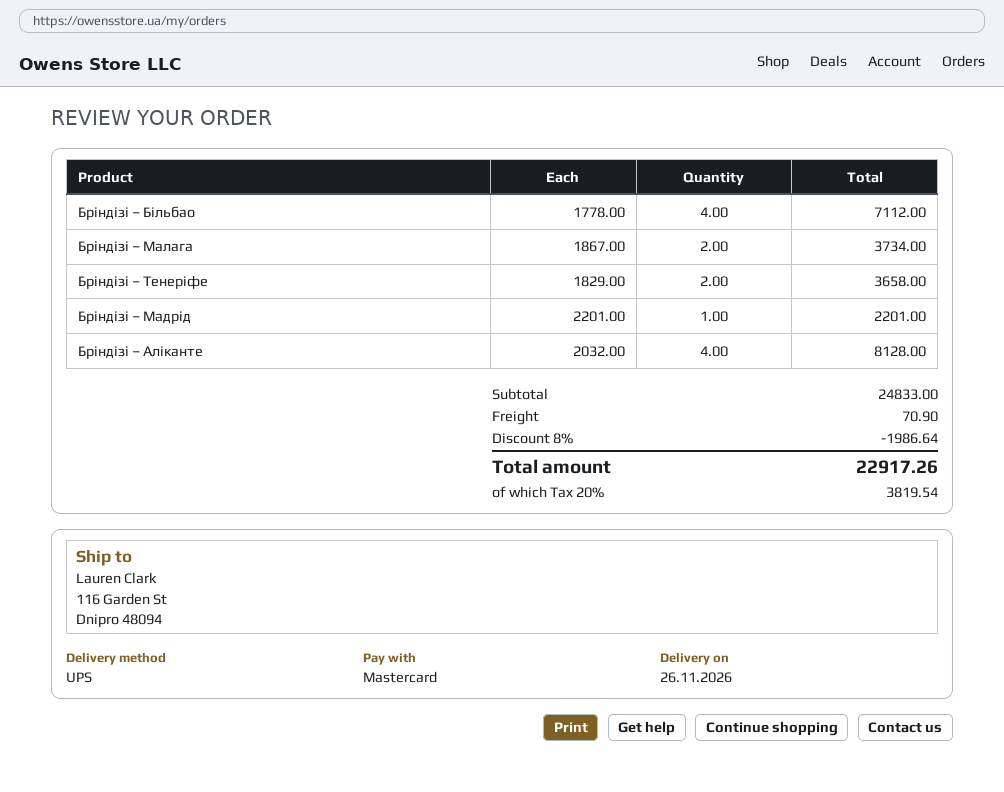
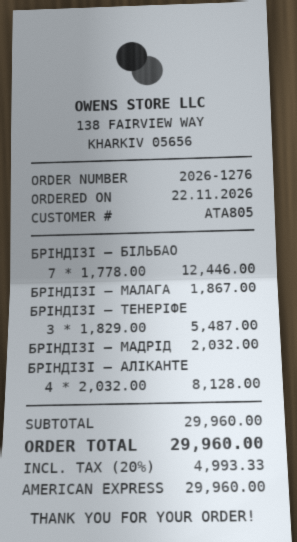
payment method: Mastercard -> American Express
Бріндізі – Більбао: 4 x 1778.00 = 7112.00 -> 7 x 1778.00 = 12446.00
Бріндізі – Малага: 2 x 1867.00 = 3734.00 -> 1 x 1867.00 = 1867.00
Бріндізі – Тенеріфе: 2 x 1829.00 = 3658.00 -> 3 x 1829.00 = 5487.00
Бріндізі – Мадрід: 1 x 2201.00 = 2201.00 -> 1 x 2032.00 = 2032.00
subtotal: 24833.00 -> 29960.00
discount: 8% = 1986.64 -> none
shipping: 70.90 -> none
tax: 20% = 3819.54 -> 20% = 4993.33
total: 22917.26 -> 29960.00

